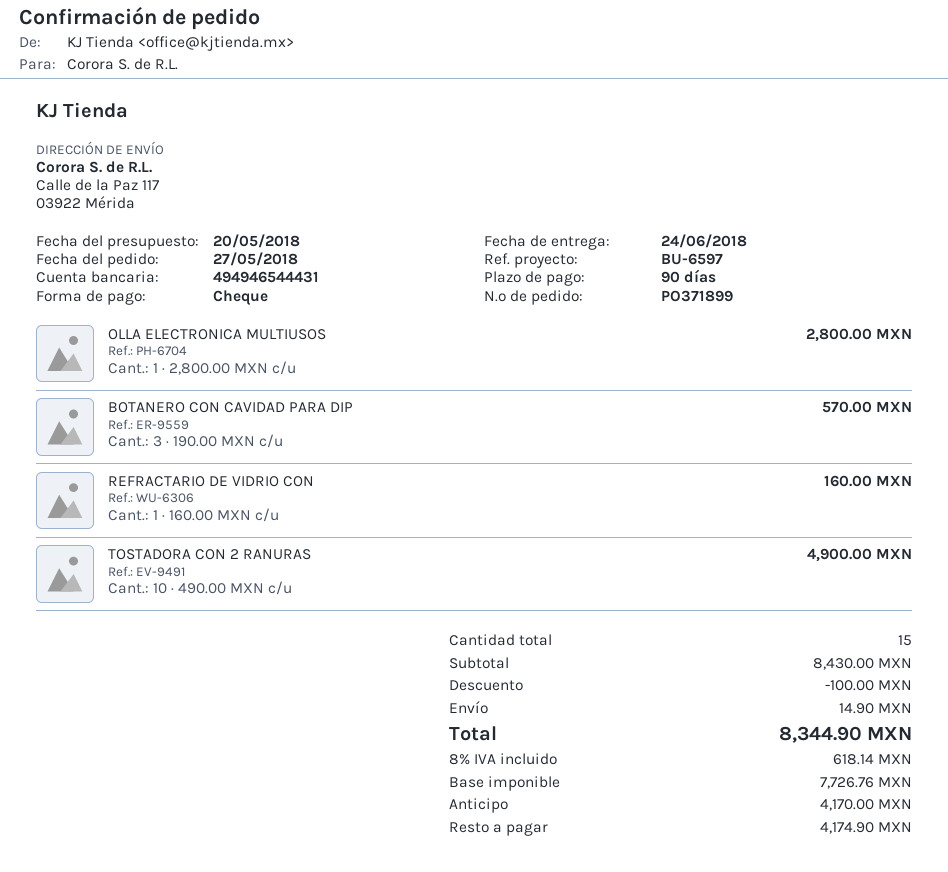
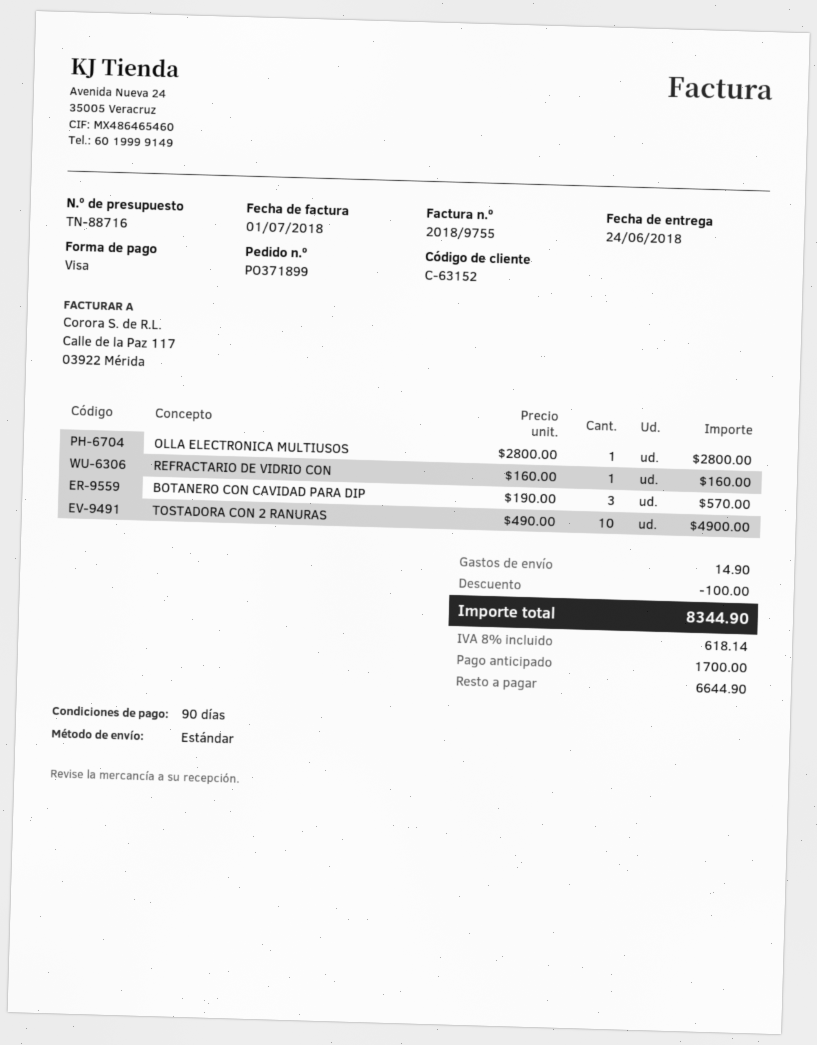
payment method: cheque -> Visa
deposit: 4170.00 -> 1700.00
balance: 4174.90 -> 6644.90

